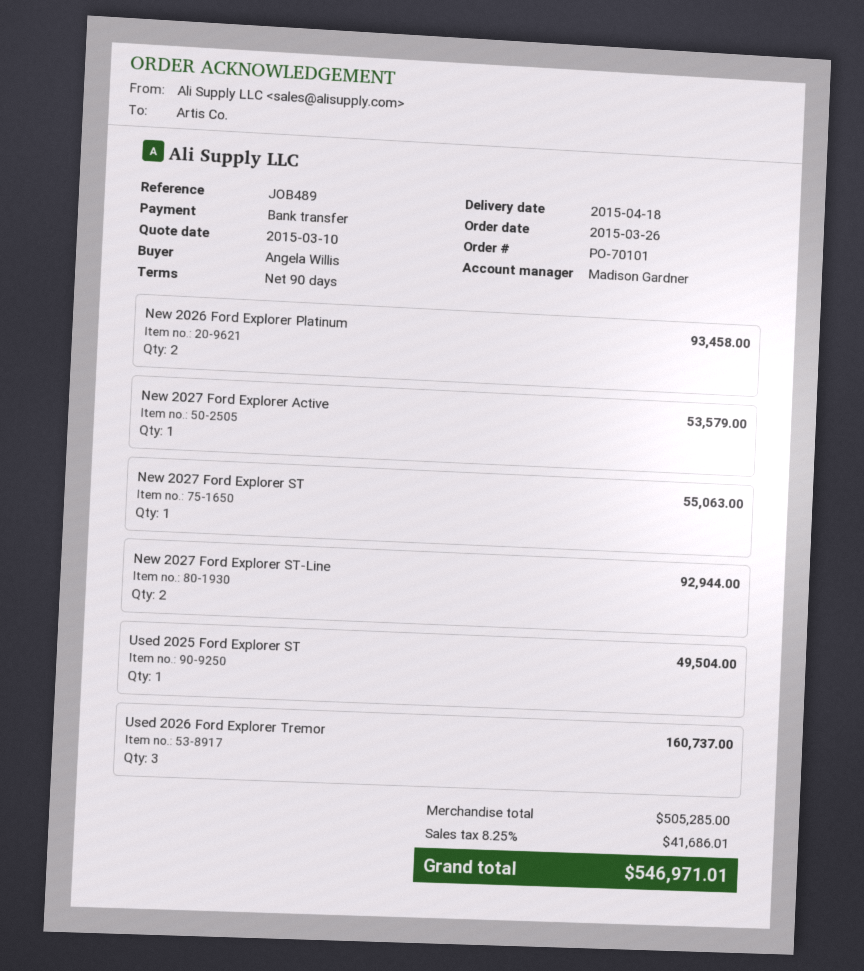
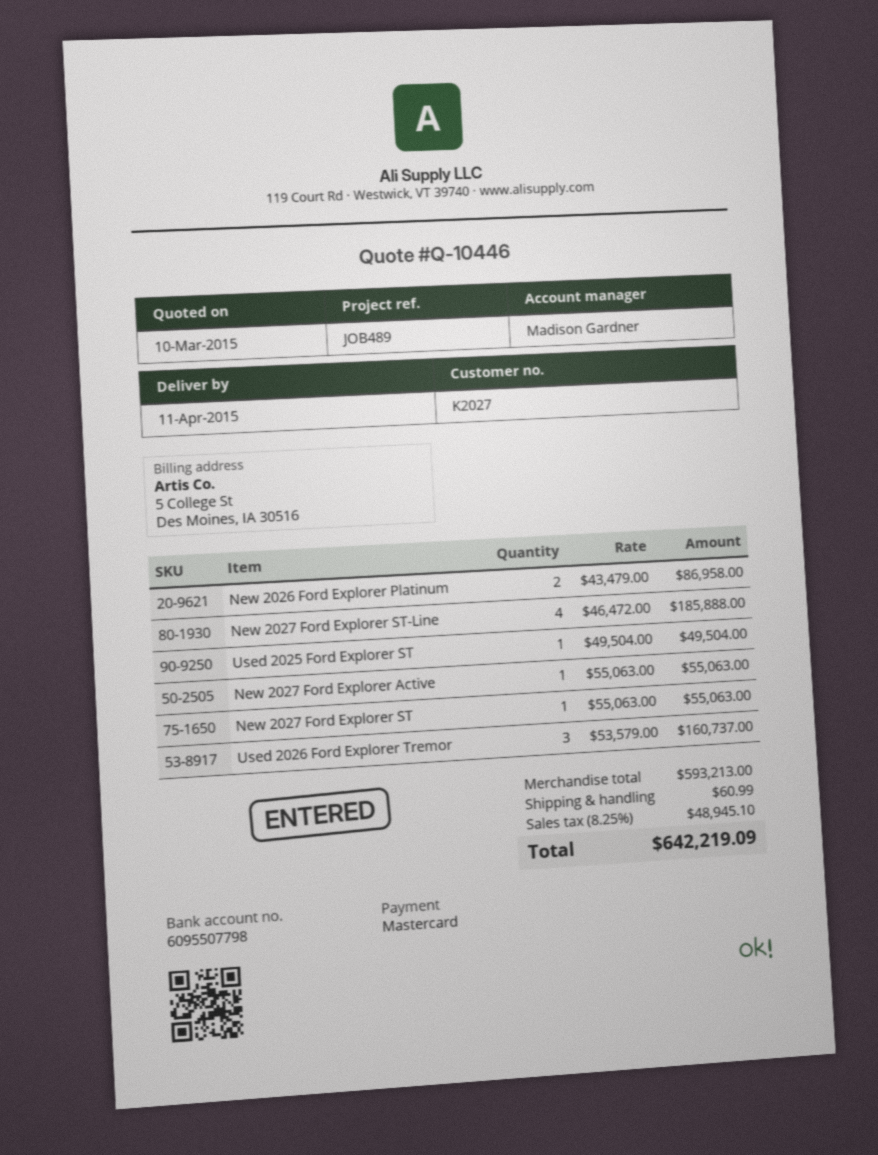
delivery date: 2015-04-18 -> 2015-04-11
payment method: bank transfer -> Mastercard
New 2026 Ford Explorer Platinum: 2 for 93458.00 -> 2 for 86958.00
New 2027 Ford Explorer Active: 1 for 53579.00 -> 1 for 55063.00
New 2027 Ford Explorer ST-Line: 2 for 92944.00 -> 4 for 185888.00
subtotal: 505285.00 -> 593213.00
shipping: none -> 60.99
tax: 8.25% = 41686.01 -> 8.25% = 48945.10
total: 546971.01 -> 642219.09

